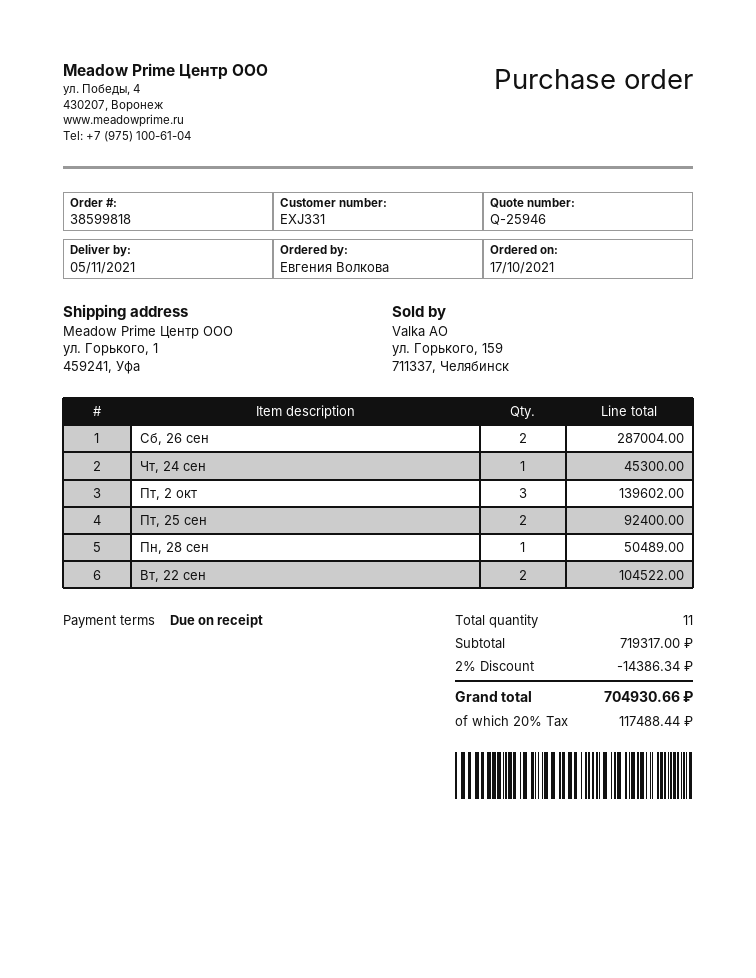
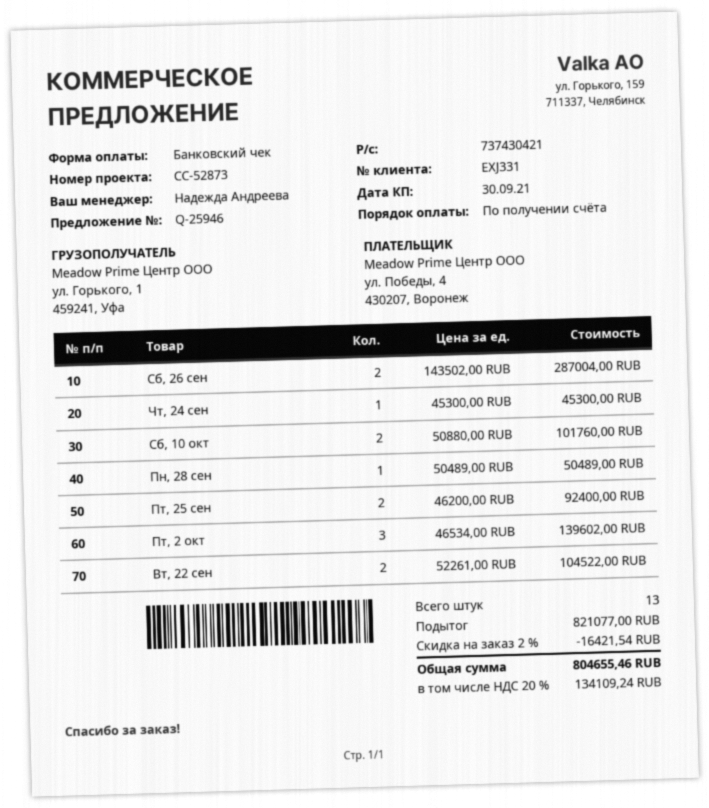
Сб, 10 окт: none -> 2 for 101760.00
total quantity: 11 -> 13
subtotal: 719317.00 -> 821077.00
discount: 2% = 14386.34 -> 2% = 16421.54
tax: 20% = 117488.44 -> 20% = 134109.24
total: 704930.66 -> 804655.46

